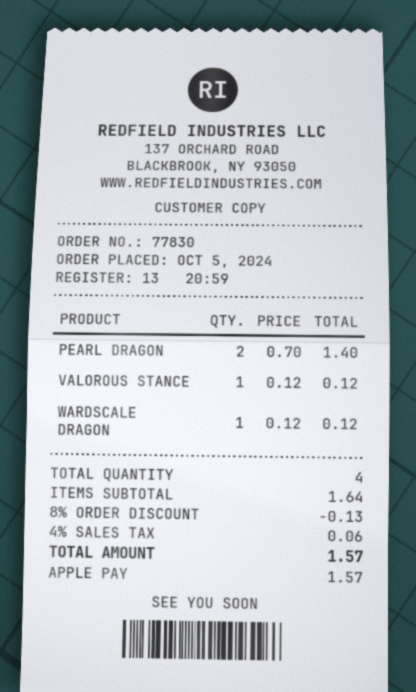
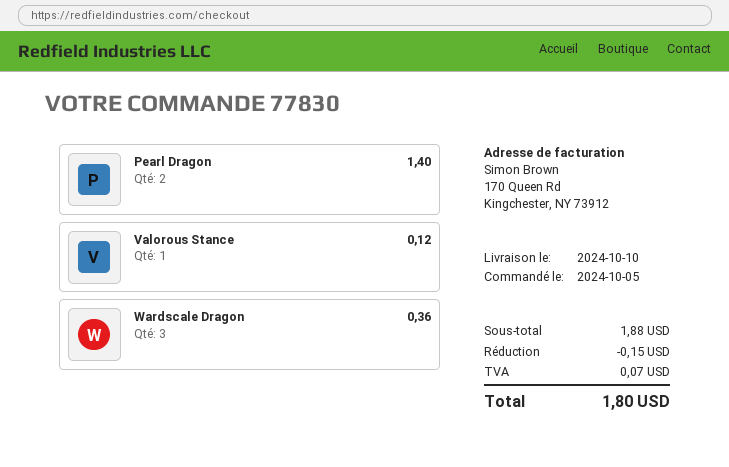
WARDSCALE DRAGON: 1 for 0.12 -> 3 for 0.36
subtotal: 1.64 -> 1.88
discount: 0.13 -> 0.15
tax: 0.06 -> 0.07
total: 1.57 -> 1.80

